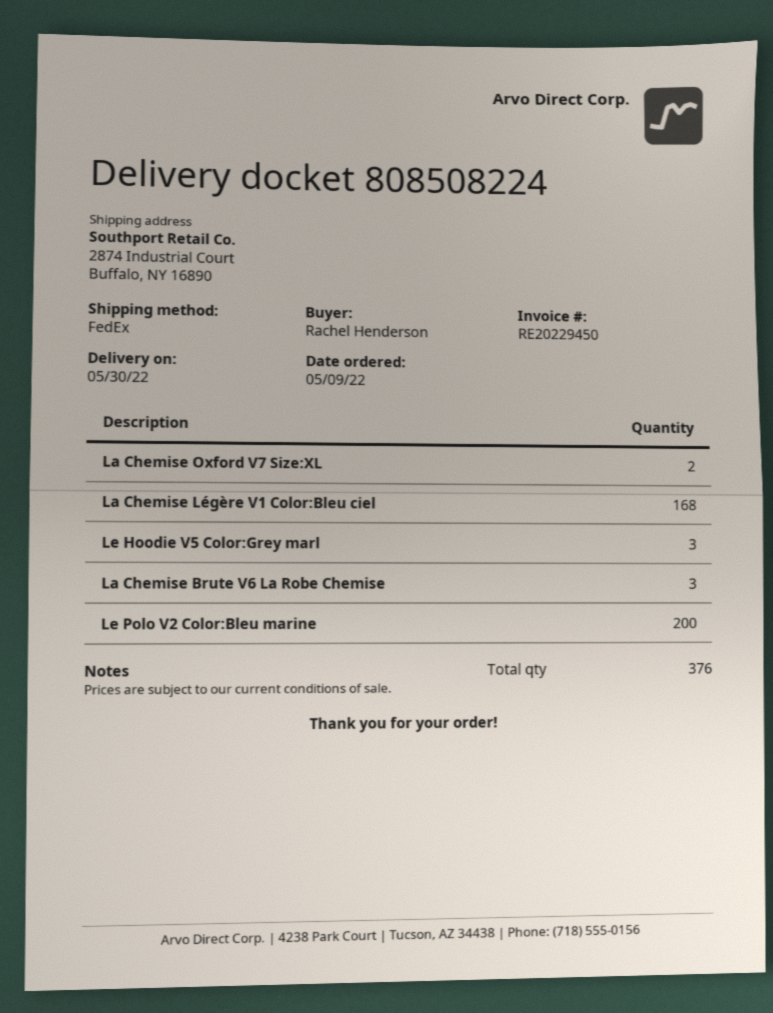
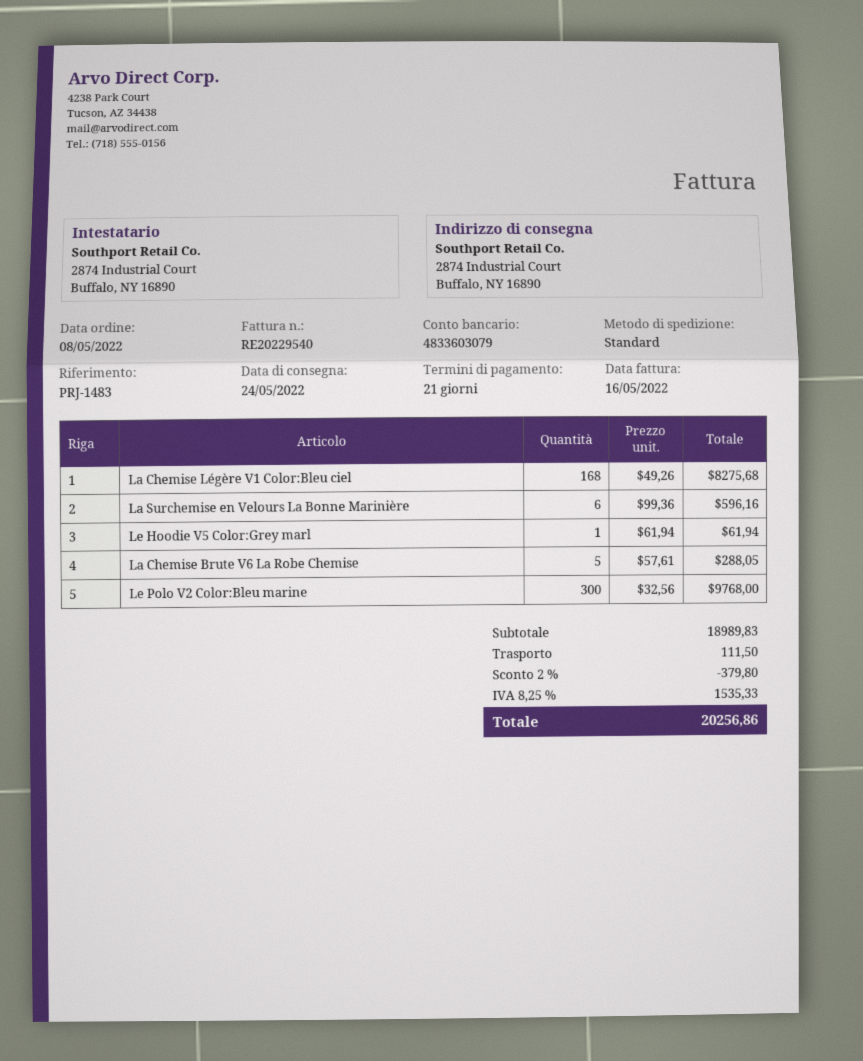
order date: 2022-05-09 -> 2022-05-08
delivery date: 2022-05-30 -> 2022-05-24
invoice number: RE20229450 -> RE20229540
shipping method: FedEx -> standard
La Chemise Oxford V7 Size:XL: 2 -> none
Le Hoodie V5 Color:Grey marl: 3 -> 1
La Chemise Brute V6 La Robe Chemise: 3 -> 5
Le Polo V2 Color:Bleu marine: 200 -> 300
La Surchemise en Velours La Bonne Marinière: none -> 6

